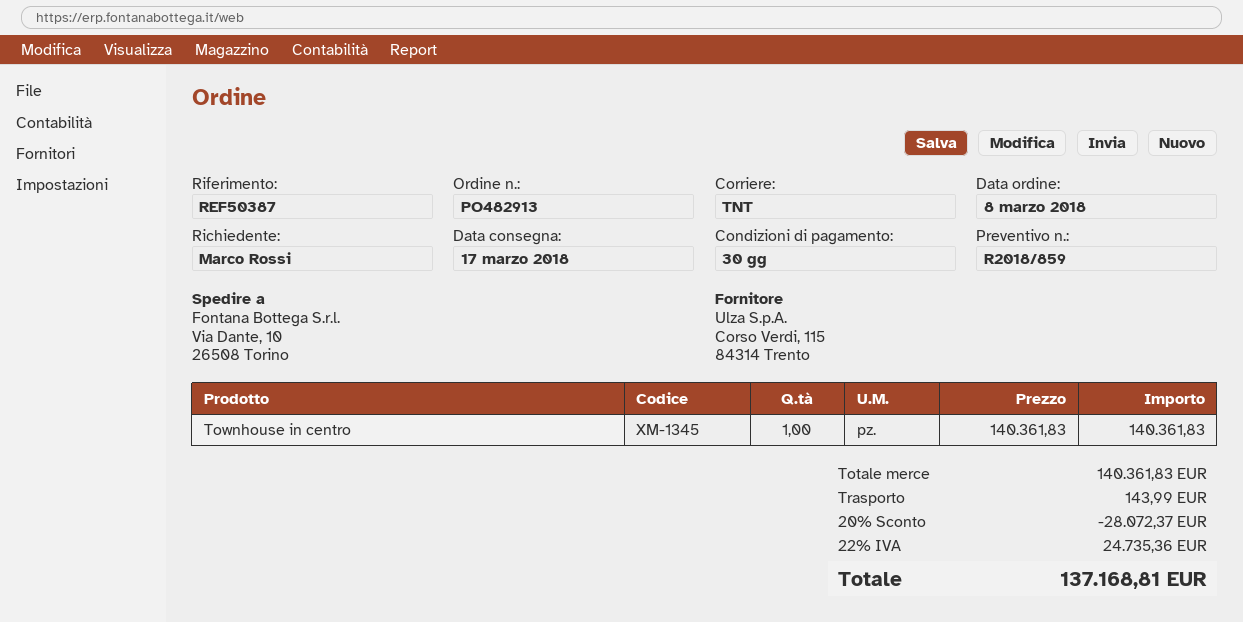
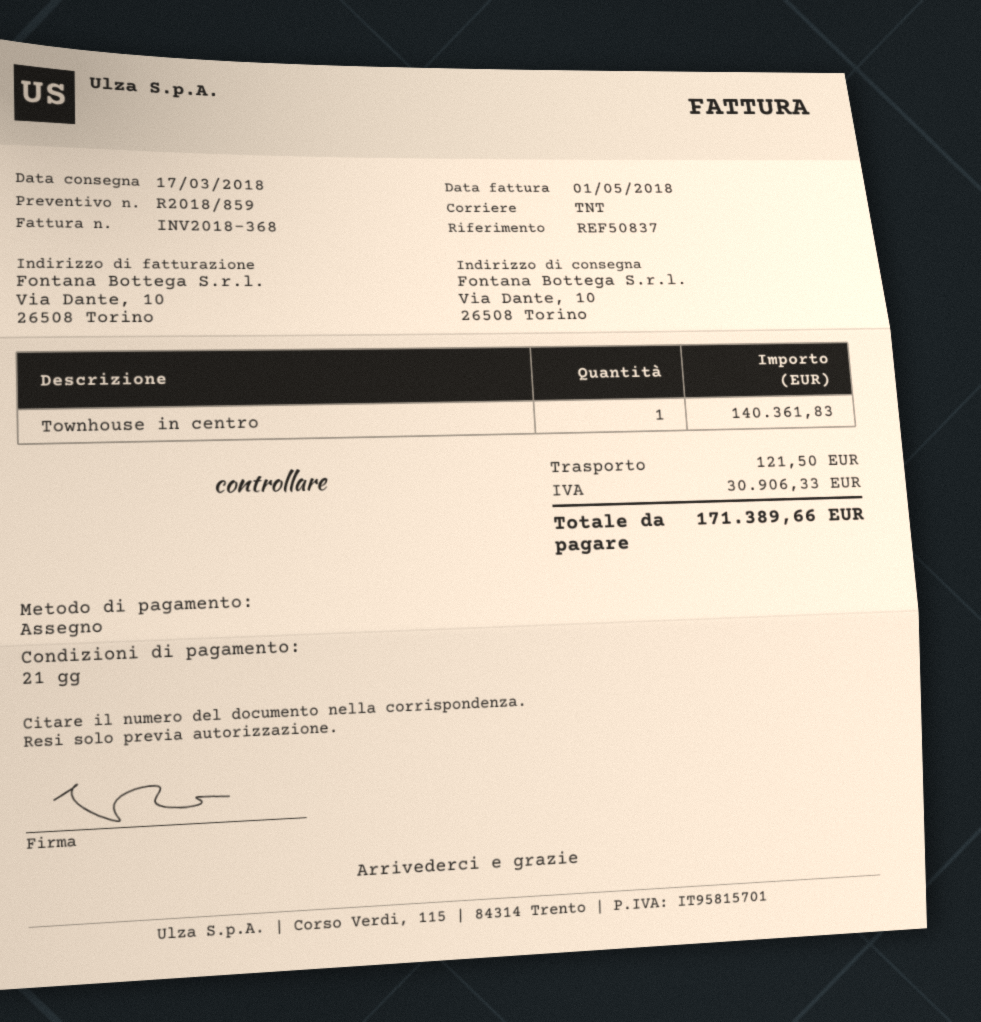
payment terms: 30 days -> 21 days
reference: REF50387 -> REF50837
discount: 20% = 28072.37 -> none
shipping: 143.99 -> 121.50
tax: 24735.36 -> 30906.33
total: 137168.81 -> 171389.66

